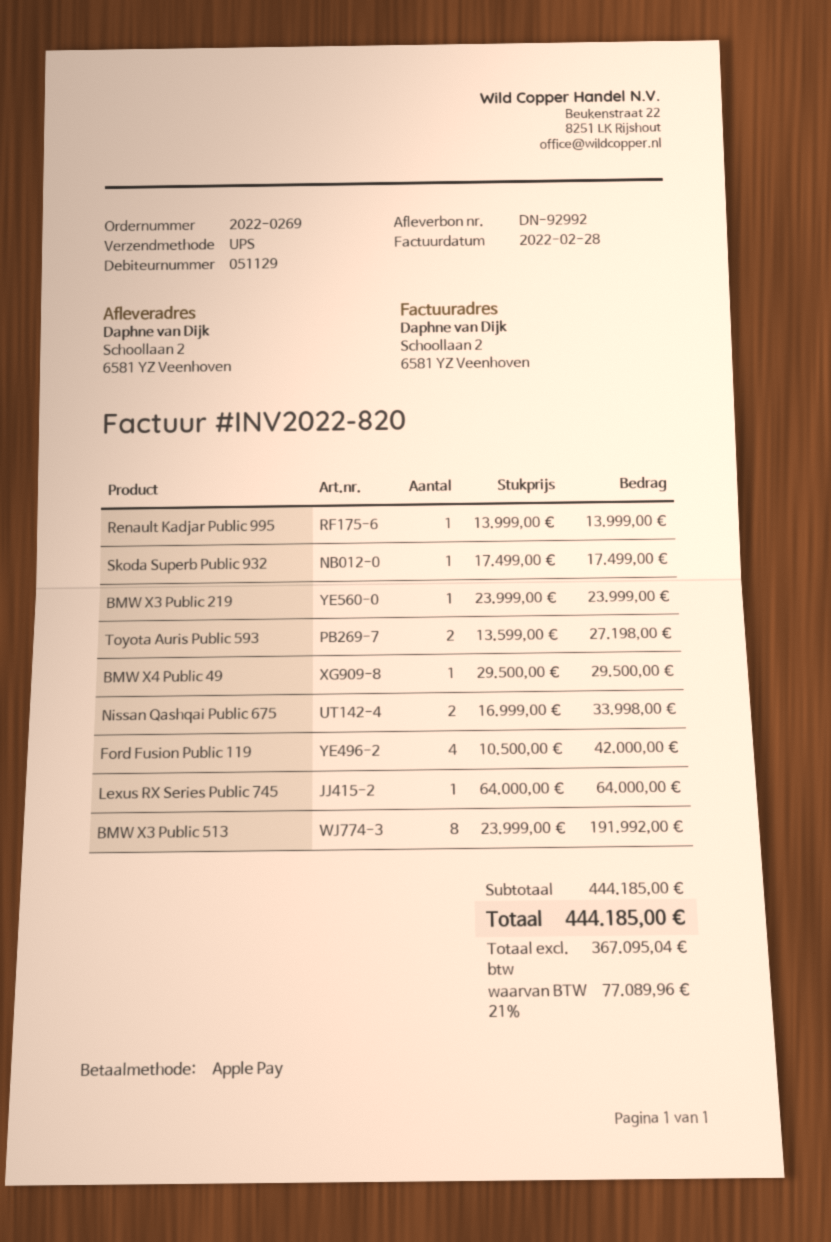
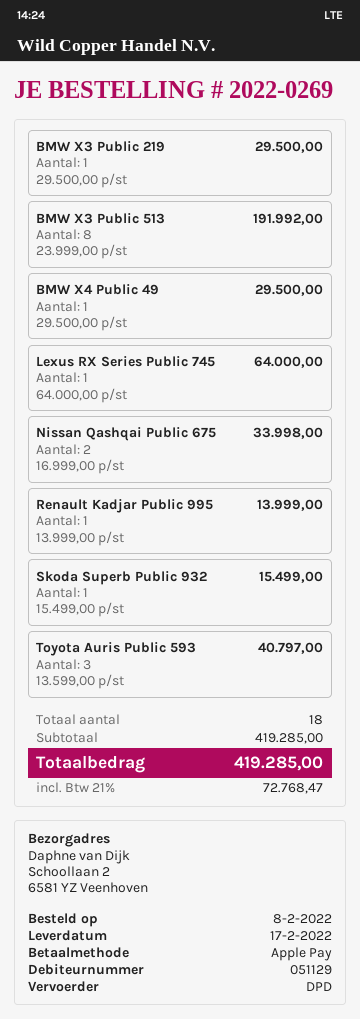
shipping method: UPS -> DPD
Skoda Superb Public 932: 1 x 17499.00 = 17499.00 -> 1 x 15499.00 = 15499.00
BMW X3 Public 219: 1 x 23999.00 = 23999.00 -> 1 x 29500.00 = 29500.00
Toyota Auris Public 593: 2 x 13599.00 = 27198.00 -> 3 x 13599.00 = 40797.00
Ford Fusion Public 119: 4 x 10500.00 = 42000.00 -> none
subtotal: 444185.00 -> 419285.00
tax: 21% = 77089.96 -> 21% = 72768.47
total: 444185.00 -> 419285.00

